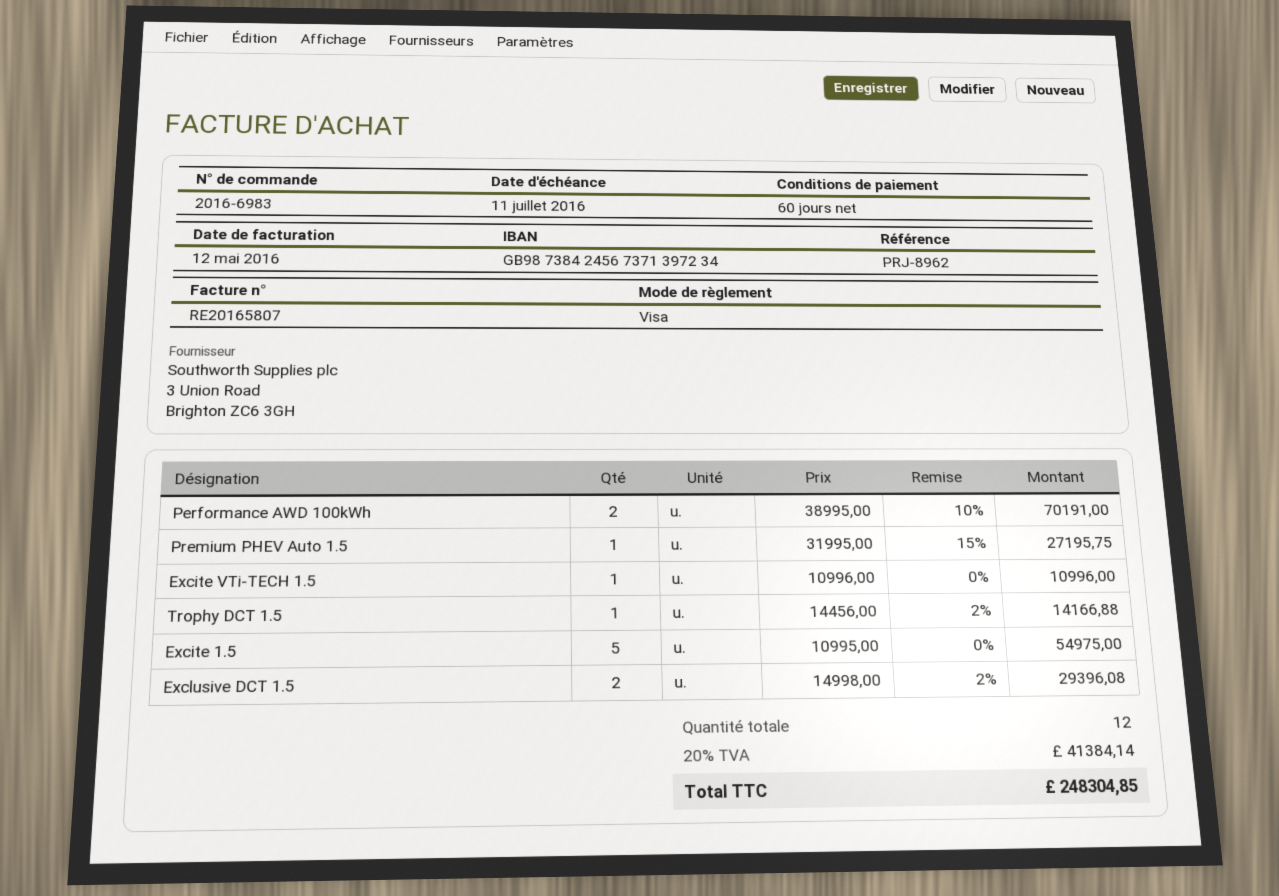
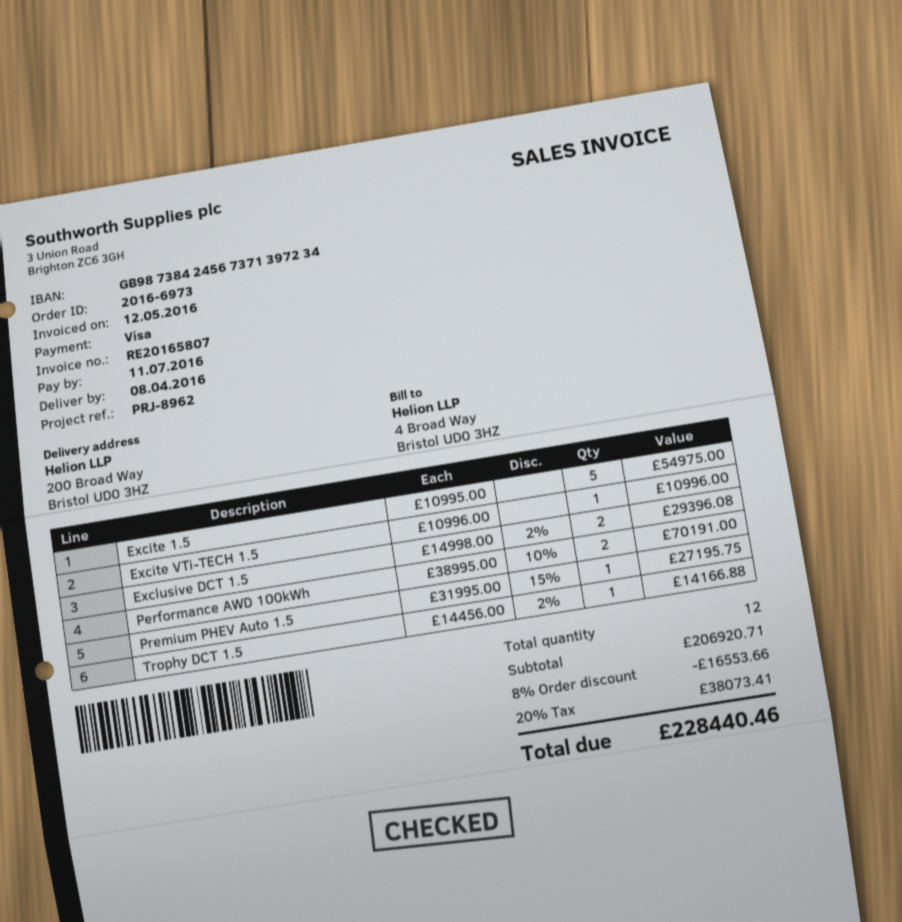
order number: 2016-6983 -> 2016-6973
discount: none -> 8% = 16553.66
tax: 20% = 41384.14 -> 20% = 38073.41
total: 248304.85 -> 228440.46

